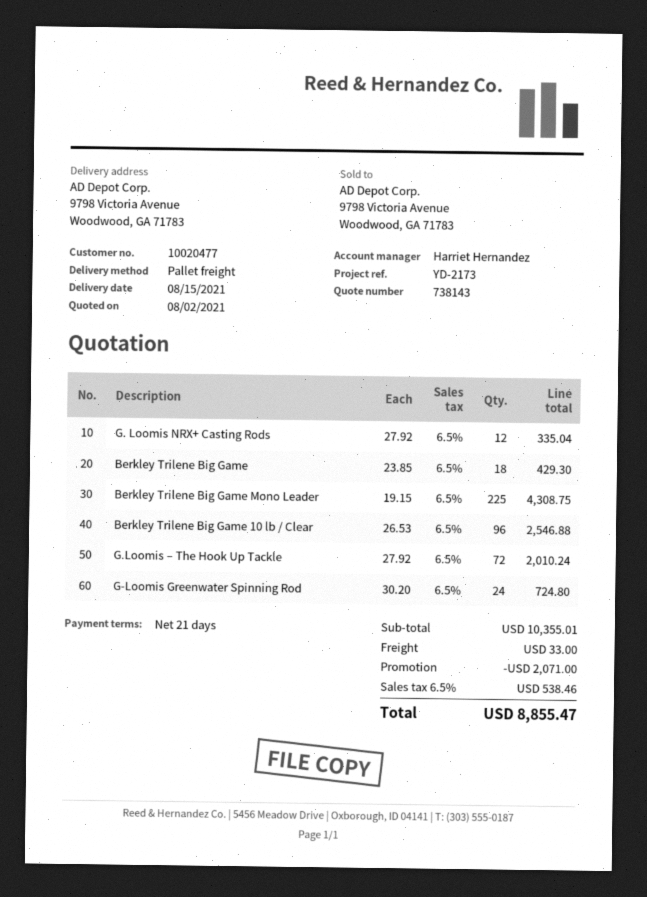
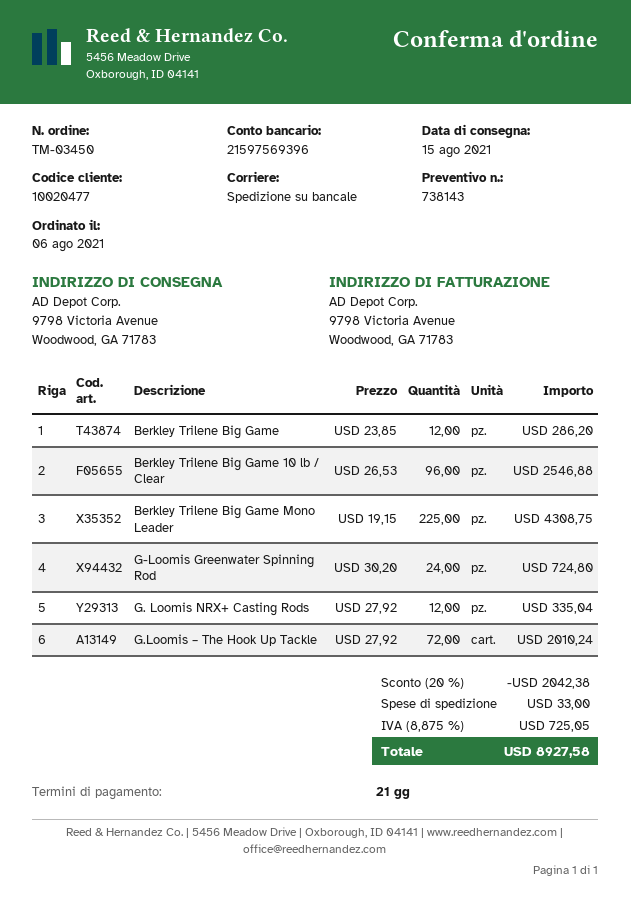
Berkley Trilene Big Game: 18 x 23.85 = 429.30 -> 12 x 23.85 = 286.20
discount: 2071.00 -> 2042.38
tax: 6.5% = 538.46 -> 8.875% = 725.05
total: 8855.47 -> 8927.58

